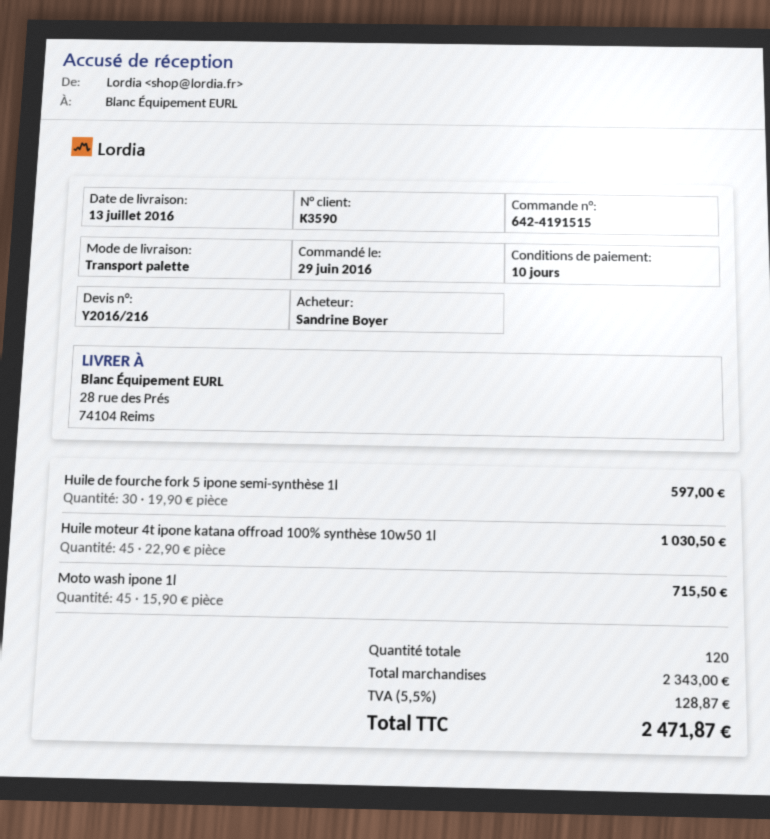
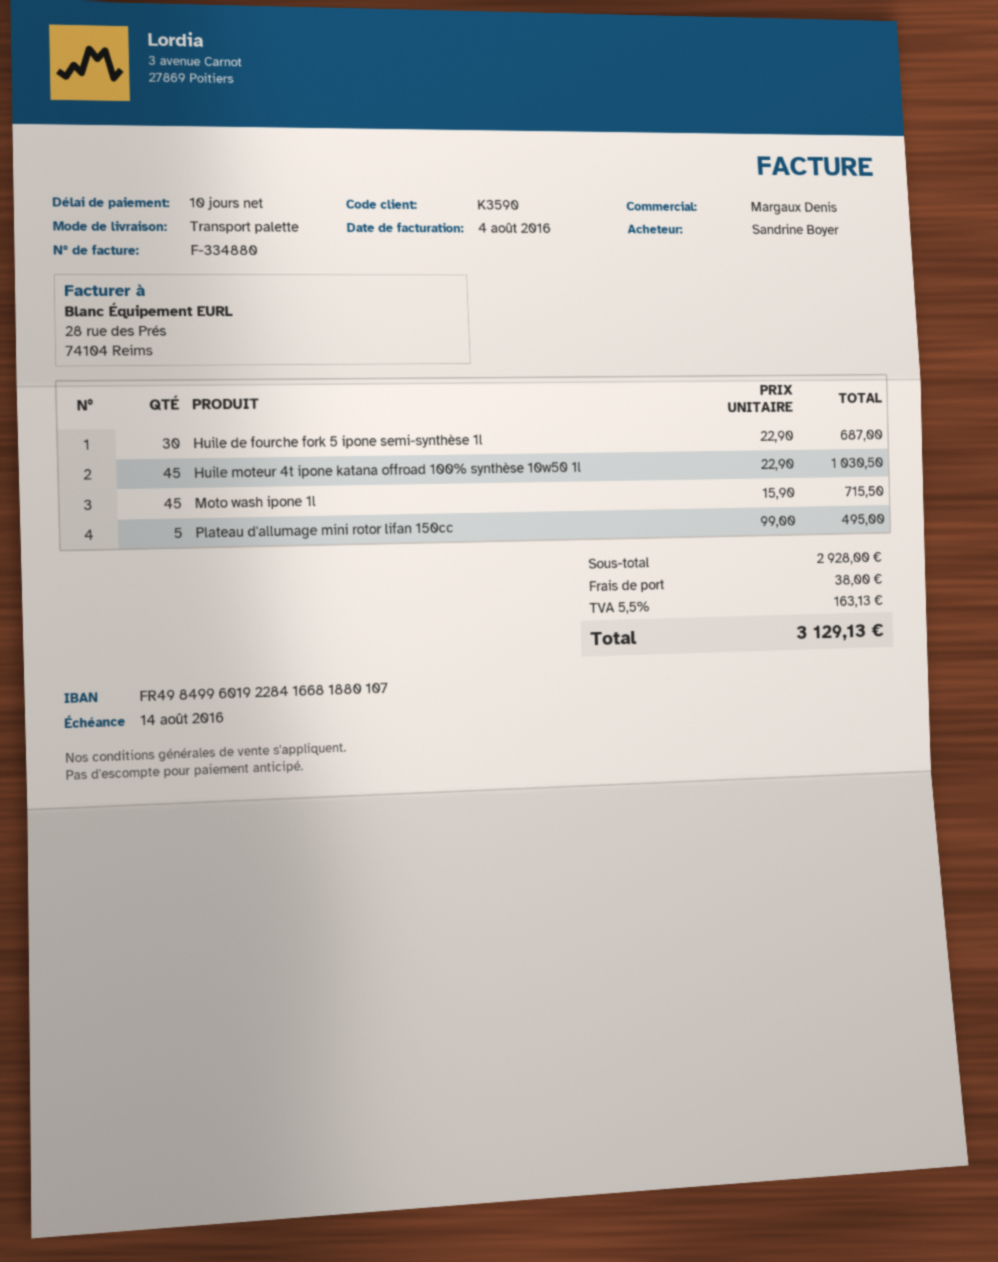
Huile de fourche fork 5 ipone semi-synthèse 1l: 30 x 19.90 = 597.00 -> 30 x 22.90 = 687.00
Plateau d'allumage mini rotor lifan 150cc: none -> 5 x 99.00 = 495.00
subtotal: 2343.00 -> 2928.00
shipping: none -> 38.00
tax: 5.5% = 128.87 -> 5.5% = 163.13
total: 2471.87 -> 3129.13

